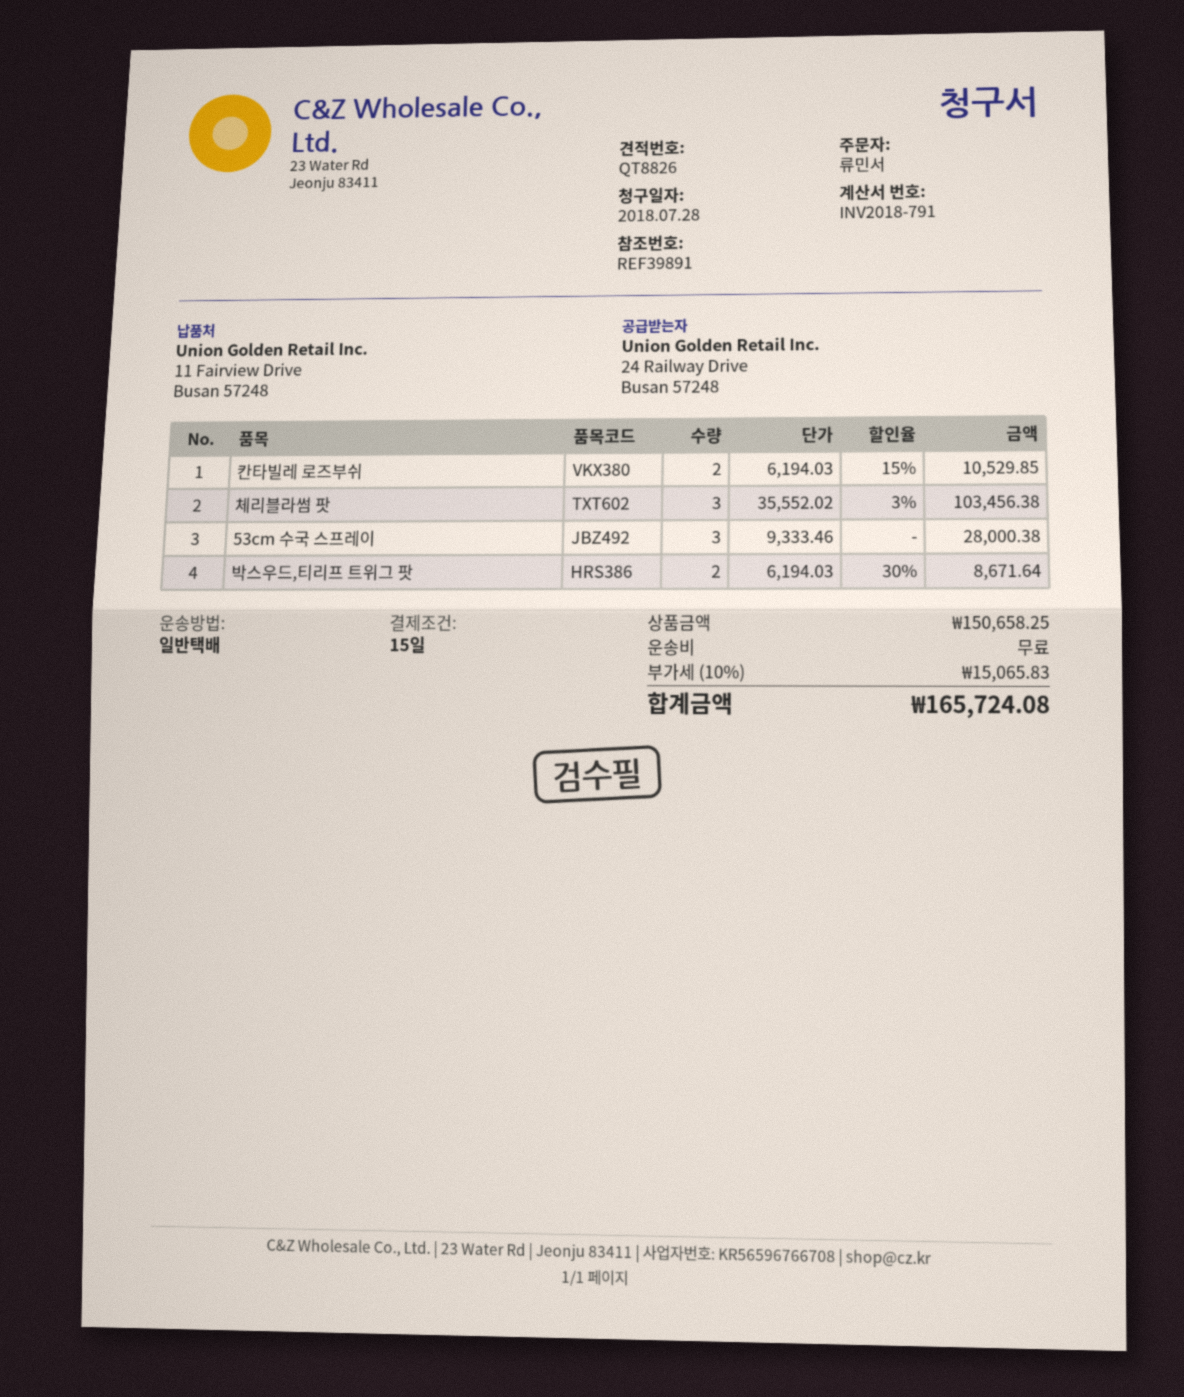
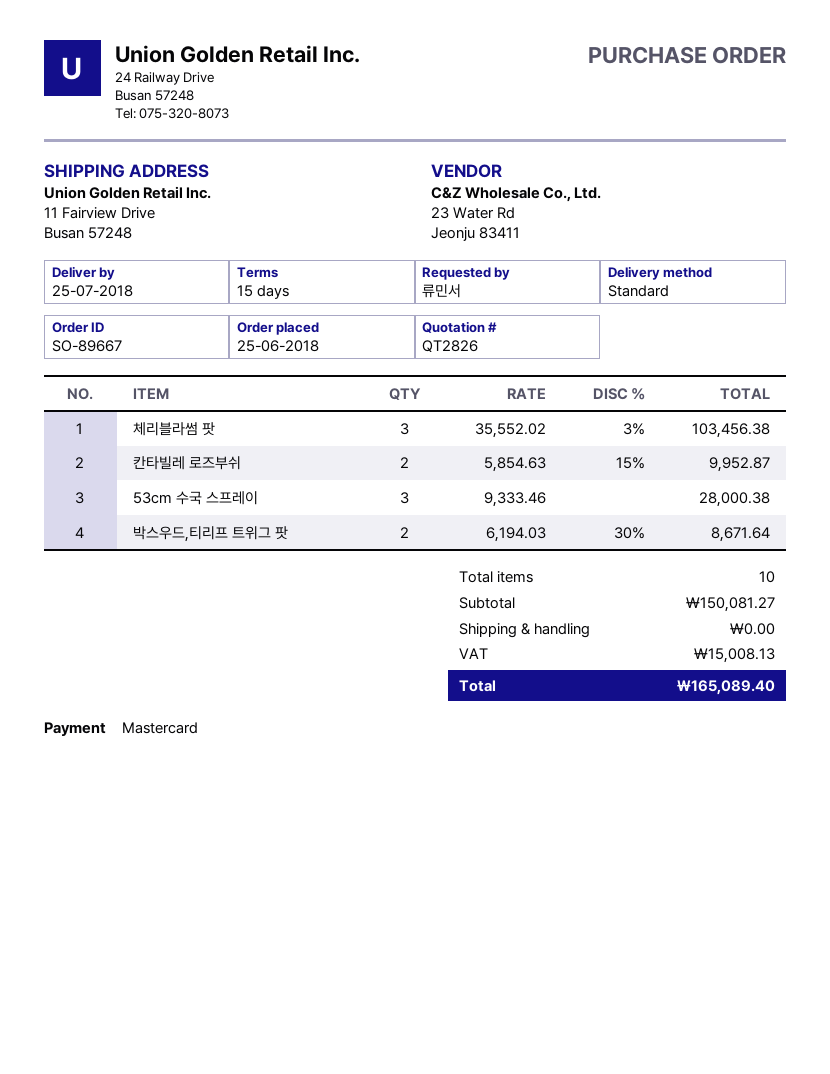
quote number: QT8826 -> QT2826
칸타빌레 로즈부쉬: 2 x 6194.03 - 15% = 10529.85 -> 2 x 5854.63 - 15% = 9952.87
subtotal: 150658.25 -> 150081.27
tax: 15065.83 -> 15008.13
total: 165724.08 -> 165089.40

